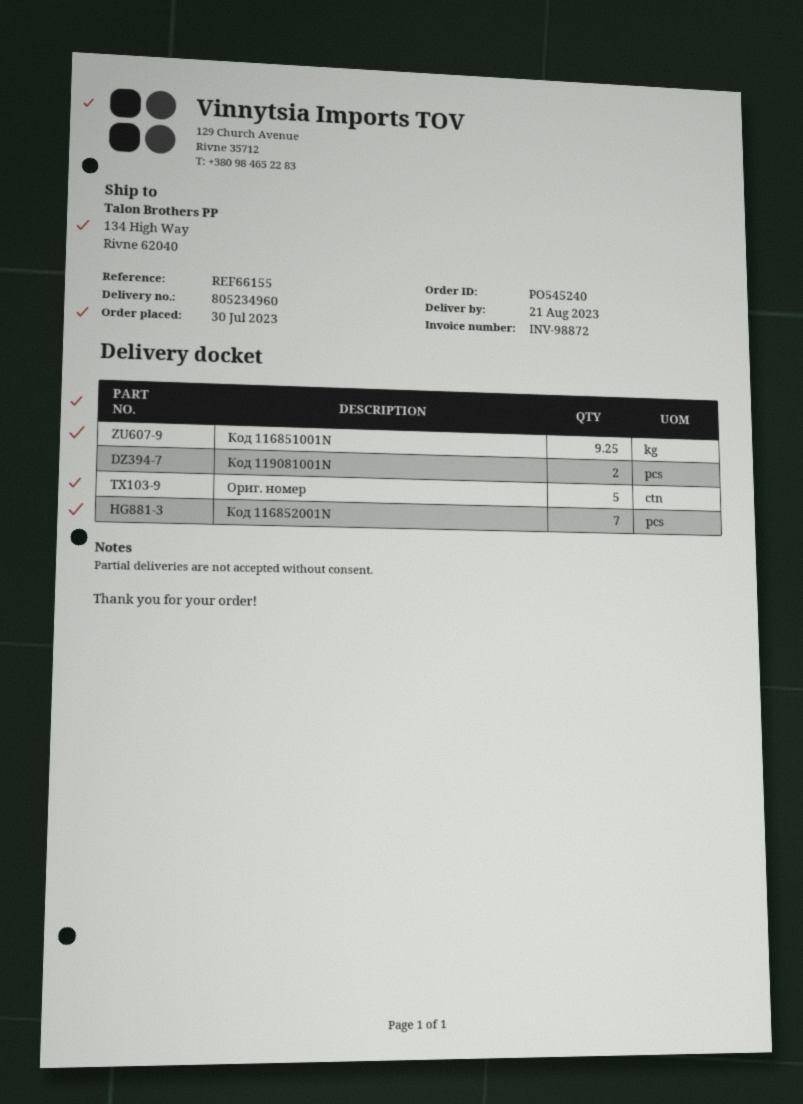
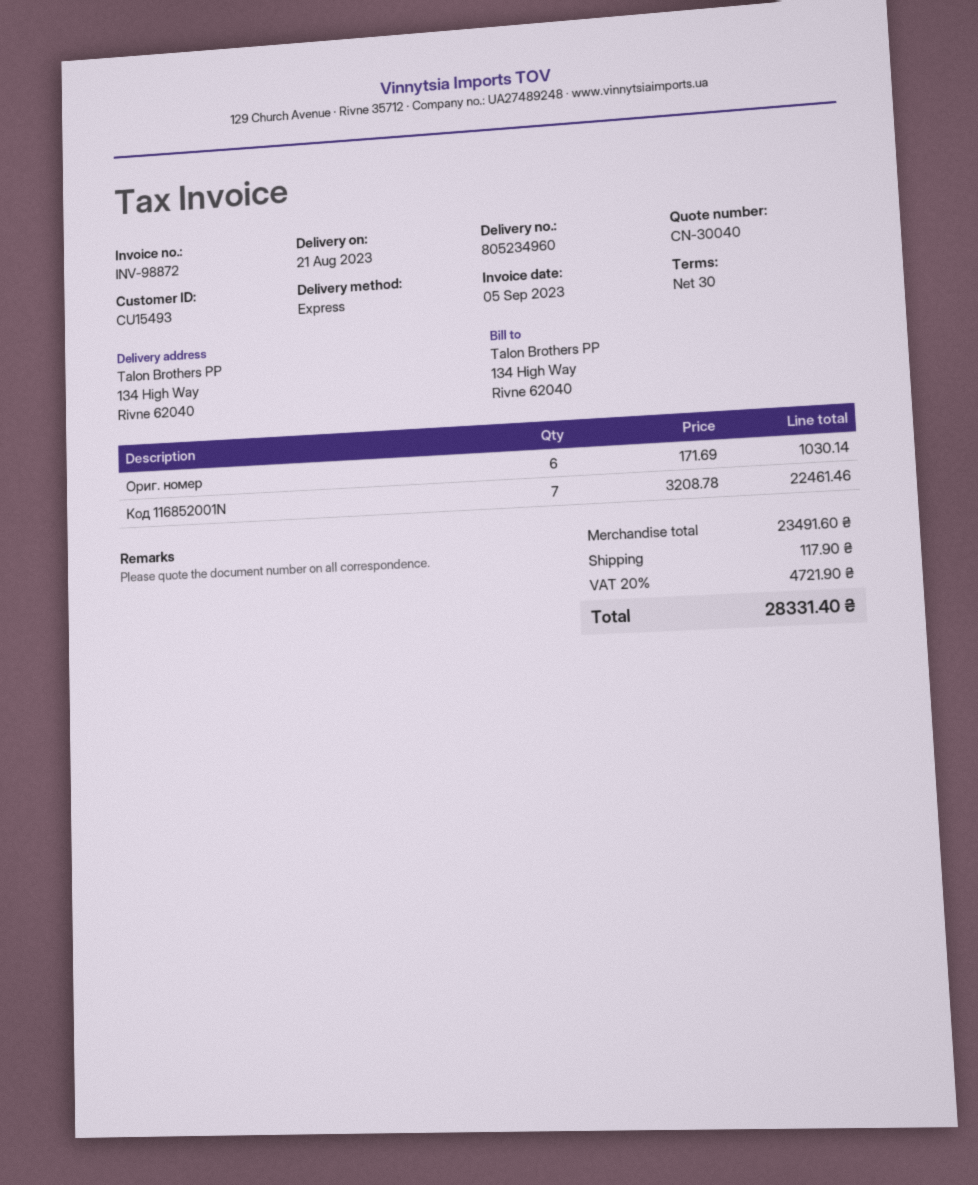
Код 116851001N: 9.25 -> none
Код 119081001N: 2 -> none
Ориг. номер: 5 -> 6

